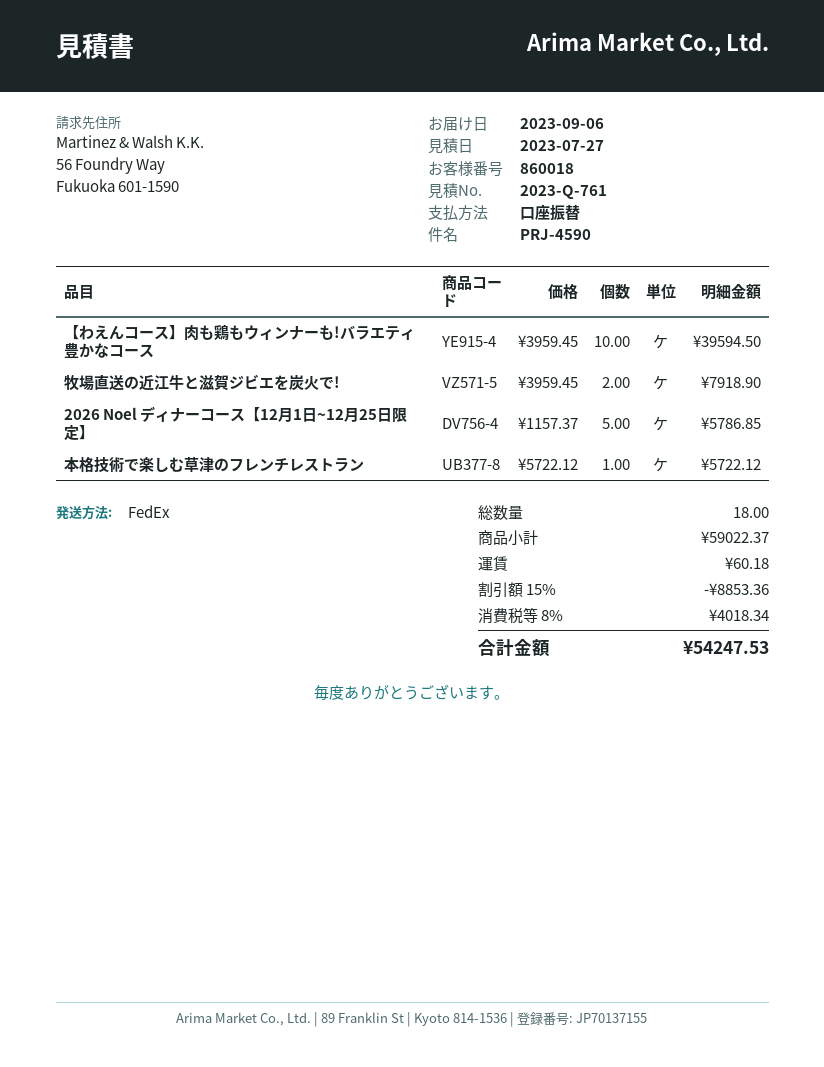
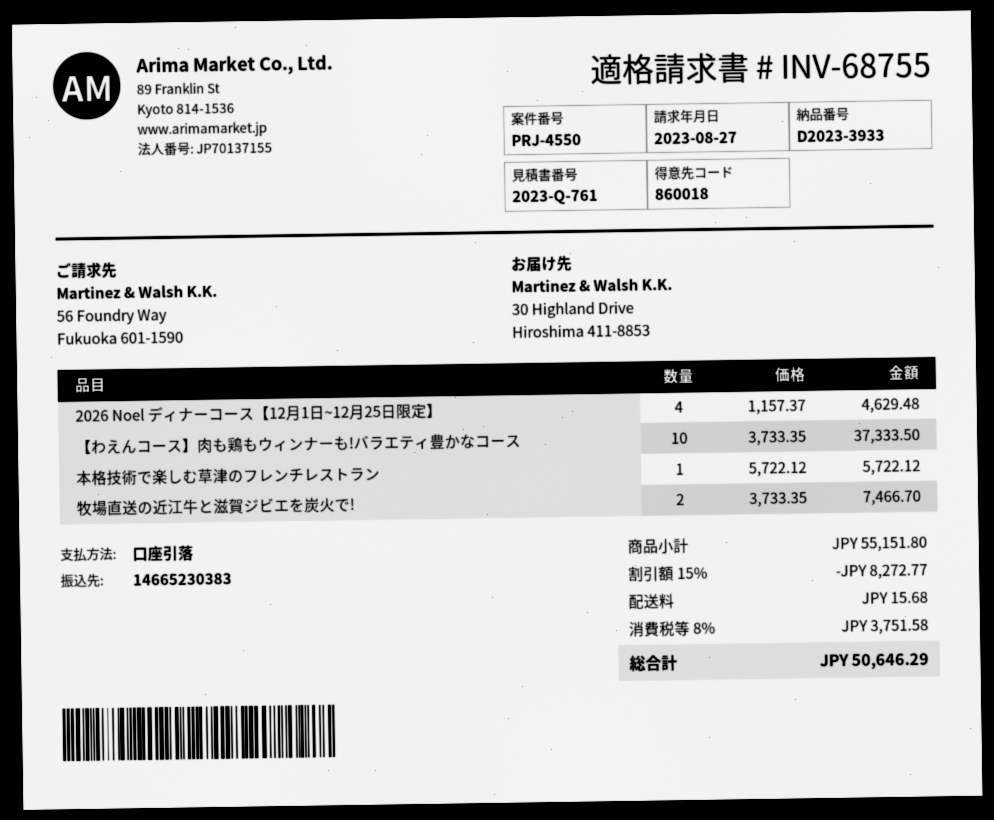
reference: PRJ-4590 -> PRJ-4550
【わえんコース】肉も鶏もウィンナーも!バラエティ豊かなコース: 10 x 3959.45 = 39594.50 -> 10 x 3733.35 = 37333.50
牧場直送の近江牛と滋賀ジビエを炭火で!: 2 x 3959.45 = 7918.90 -> 2 x 3733.35 = 7466.70
2026 Noel ディナーコース【12月1日~12月25日限定】: 5 x 1157.37 = 5786.85 -> 4 x 1157.37 = 4629.48
subtotal: 59022.37 -> 55151.80
discount: 15% = 8853.36 -> 15% = 8272.77
shipping: 60.18 -> 15.68
tax: 8% = 4018.34 -> 8% = 3751.58
total: 54247.53 -> 50646.29

